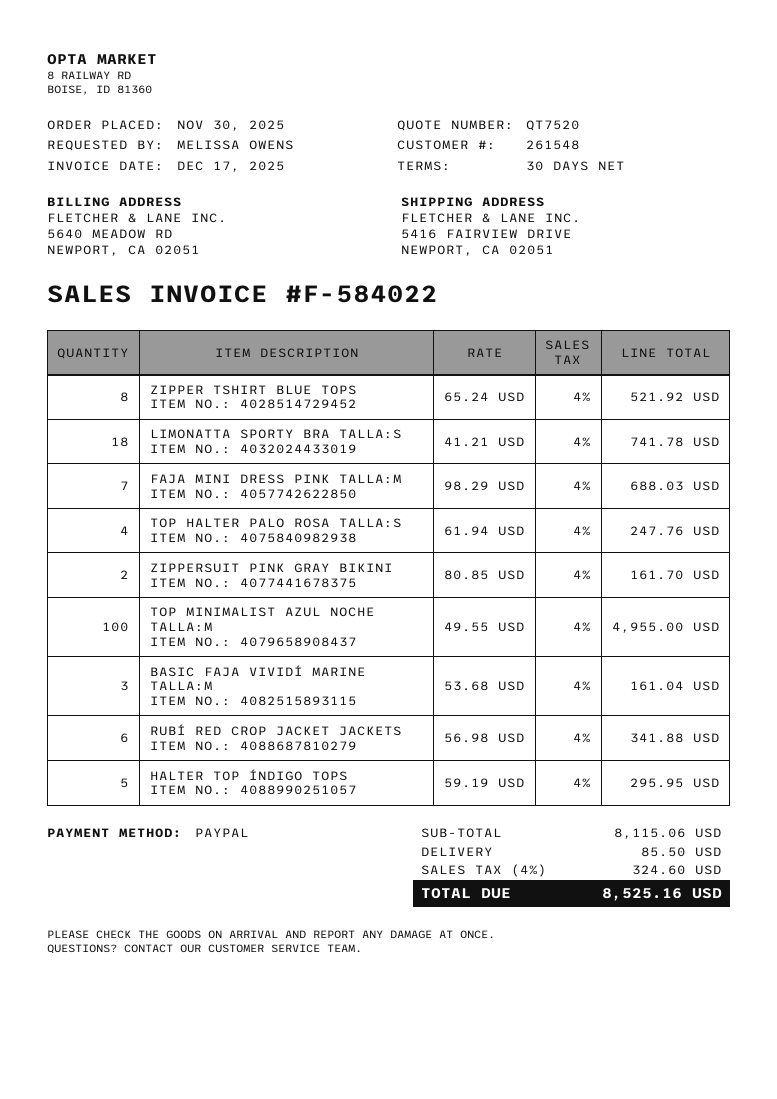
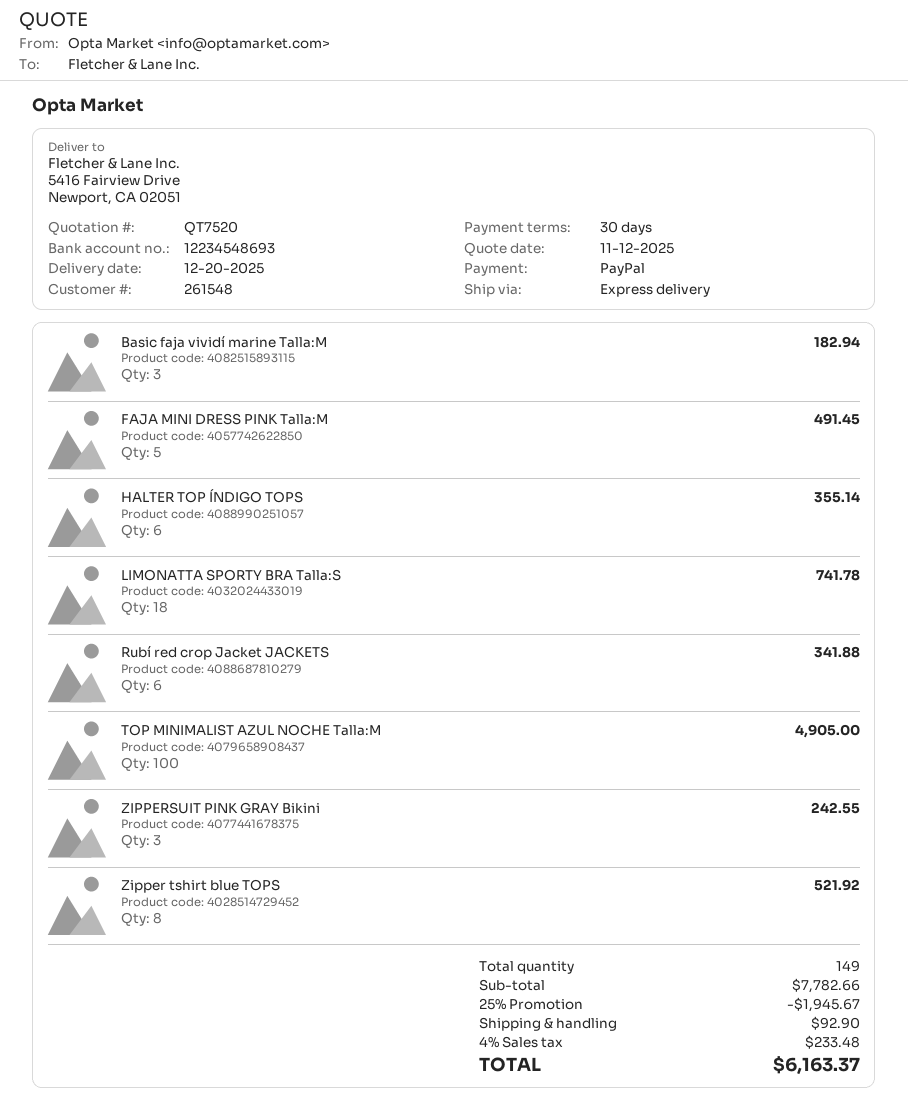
FAJA MINI DRESS PINK TALLA:M: 7 for 688.03 -> 5 for 491.45
TOP HALTER PALO ROSA TALLA:S: 4 for 247.76 -> none
ZIPPERSUIT PINK GRAY BIKINI: 2 for 161.70 -> 3 for 242.55
TOP MINIMALIST AZUL NOCHE TALLA:M: 100 for 4955.00 -> 100 for 4905.00
BASIC FAJA VIVIDÍ MARINE TALLA:M: 3 for 161.04 -> 3 for 182.94
HALTER TOP ÍNDIGO TOPS: 5 for 295.95 -> 6 for 355.14
subtotal: 8115.06 -> 7782.66
discount: none -> 25% = 1945.67
shipping: 85.50 -> 92.90
tax: 4% = 324.60 -> 4% = 233.48
total: 8525.16 -> 6163.37

